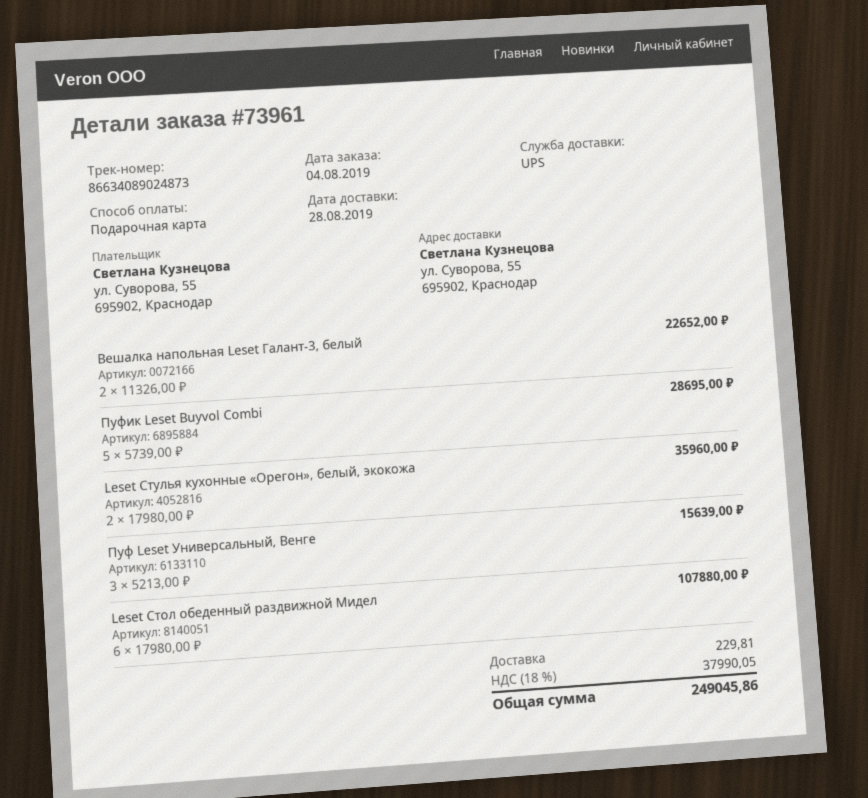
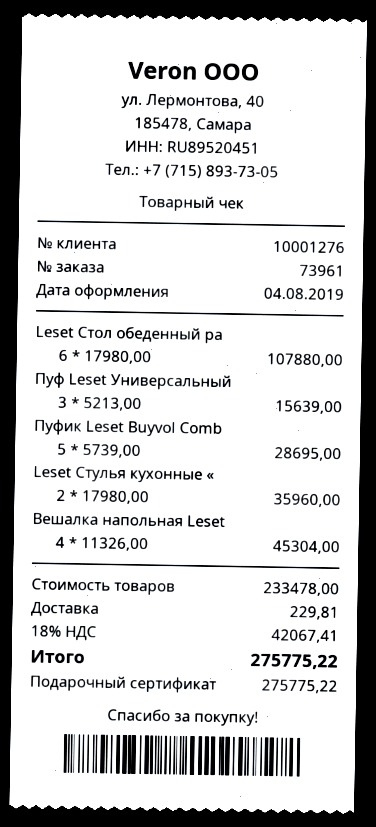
Вешалка напольная Leset Галант-3, белый: 2 x 11326.00 = 22652.00 -> 4 x 11326.00 = 45304.00
tax: 18% = 37990.05 -> 18% = 42067.41
total: 249045.86 -> 275775.22

